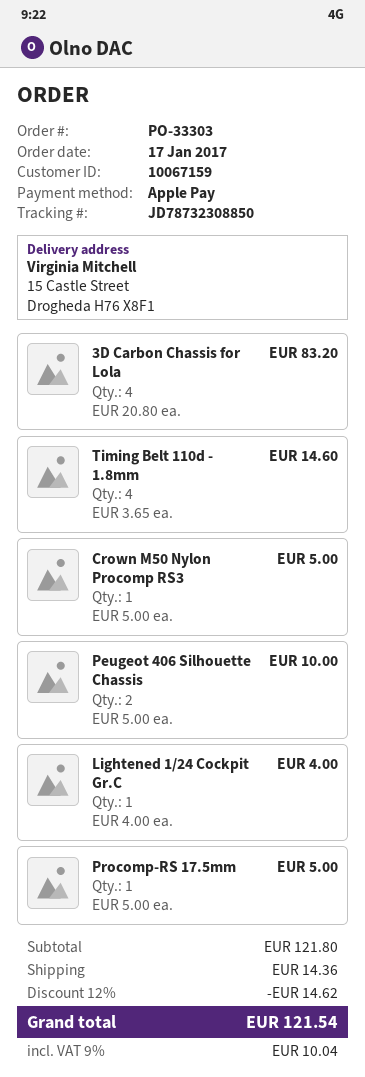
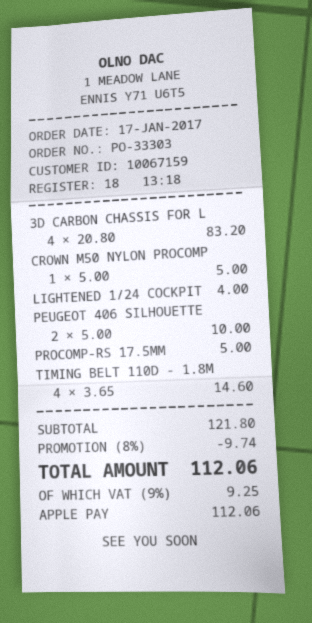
discount: 12% = 14.62 -> 8% = 9.74
shipping: 14.36 -> none
tax: 9% = 10.04 -> 9% = 9.25
total: 121.54 -> 112.06

